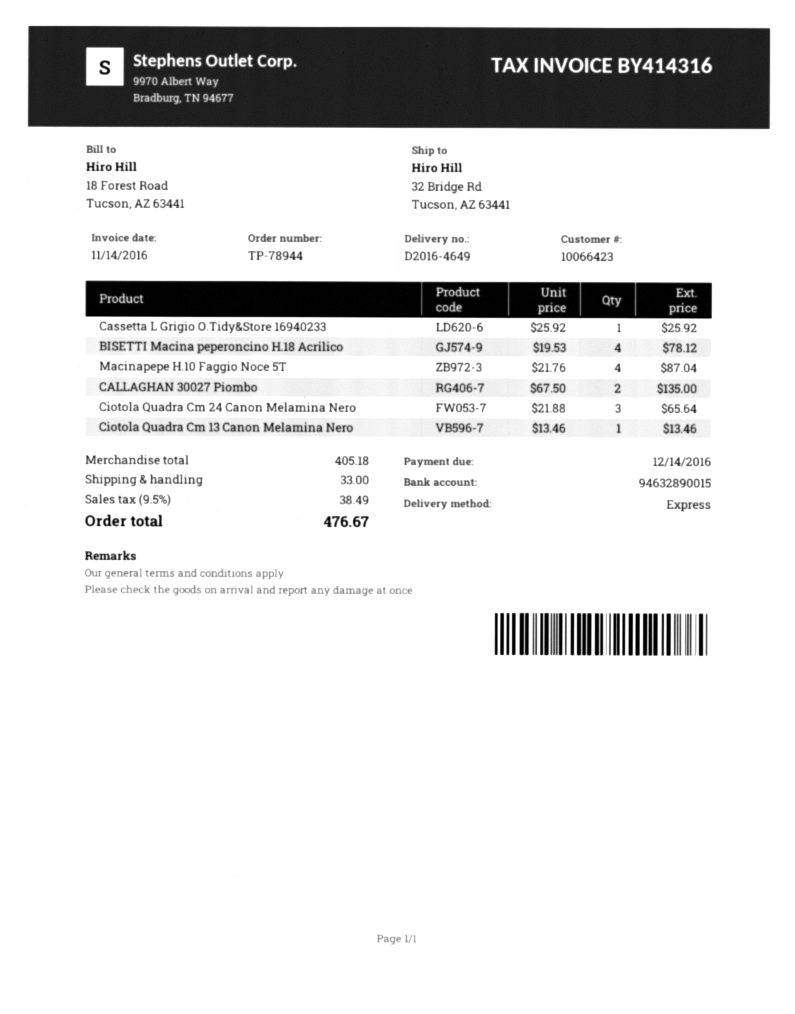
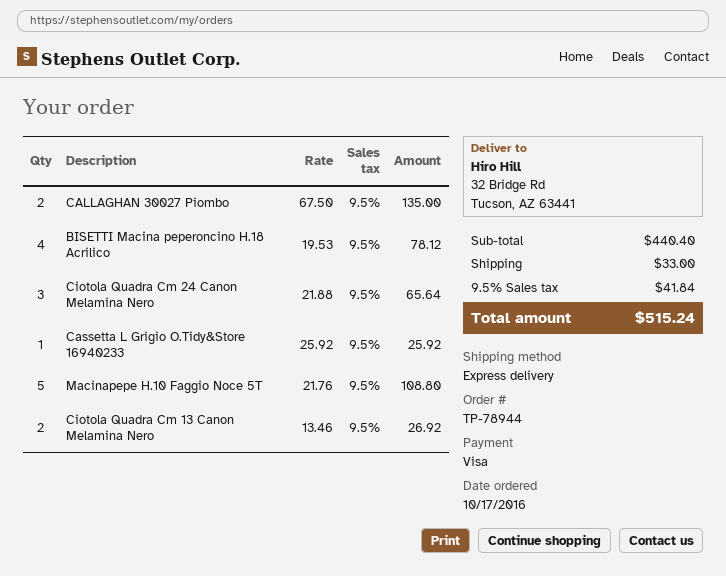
Macinapepe H.10 Faggio Noce 5T: 4 x 21.76 = 87.04 -> 5 x 21.76 = 108.80
Ciotola Quadra Cm 13 Canon Melamina Nero: 1 x 13.46 = 13.46 -> 2 x 13.46 = 26.92
subtotal: 405.18 -> 440.40
tax: 9.5% = 38.49 -> 9.5% = 41.84
total: 476.67 -> 515.24

